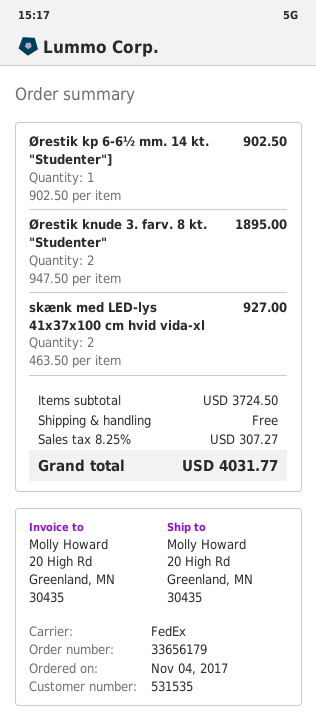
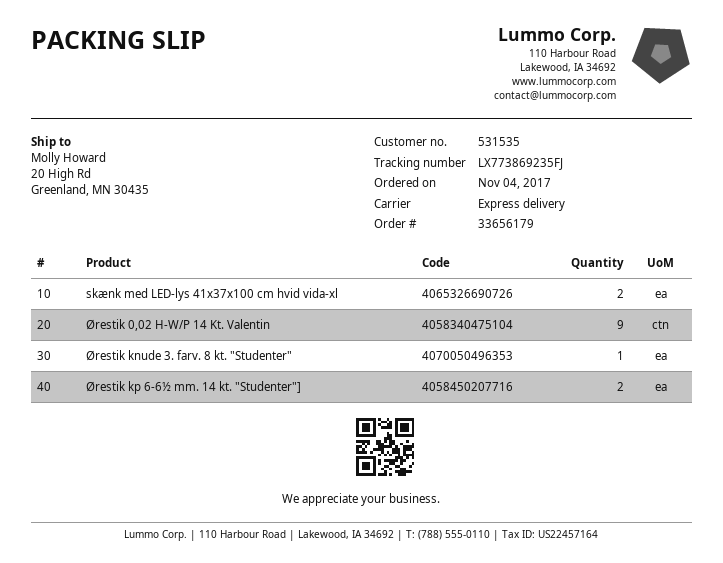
shipping method: FedEx -> express
Ørestik kp 6-6½ mm. 14 kt. "Studenter"]: 1 -> 2
Ørestik knude 3. farv. 8 kt. "Studenter": 2 -> 1
Ørestik 0,02 H-W/P 14 Kt. Valentin: none -> 9

